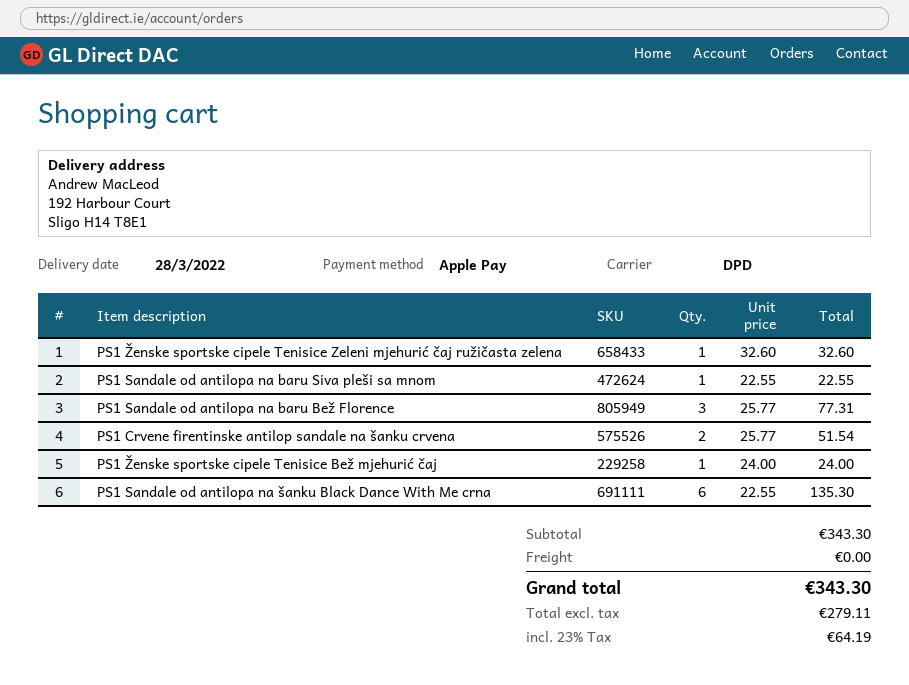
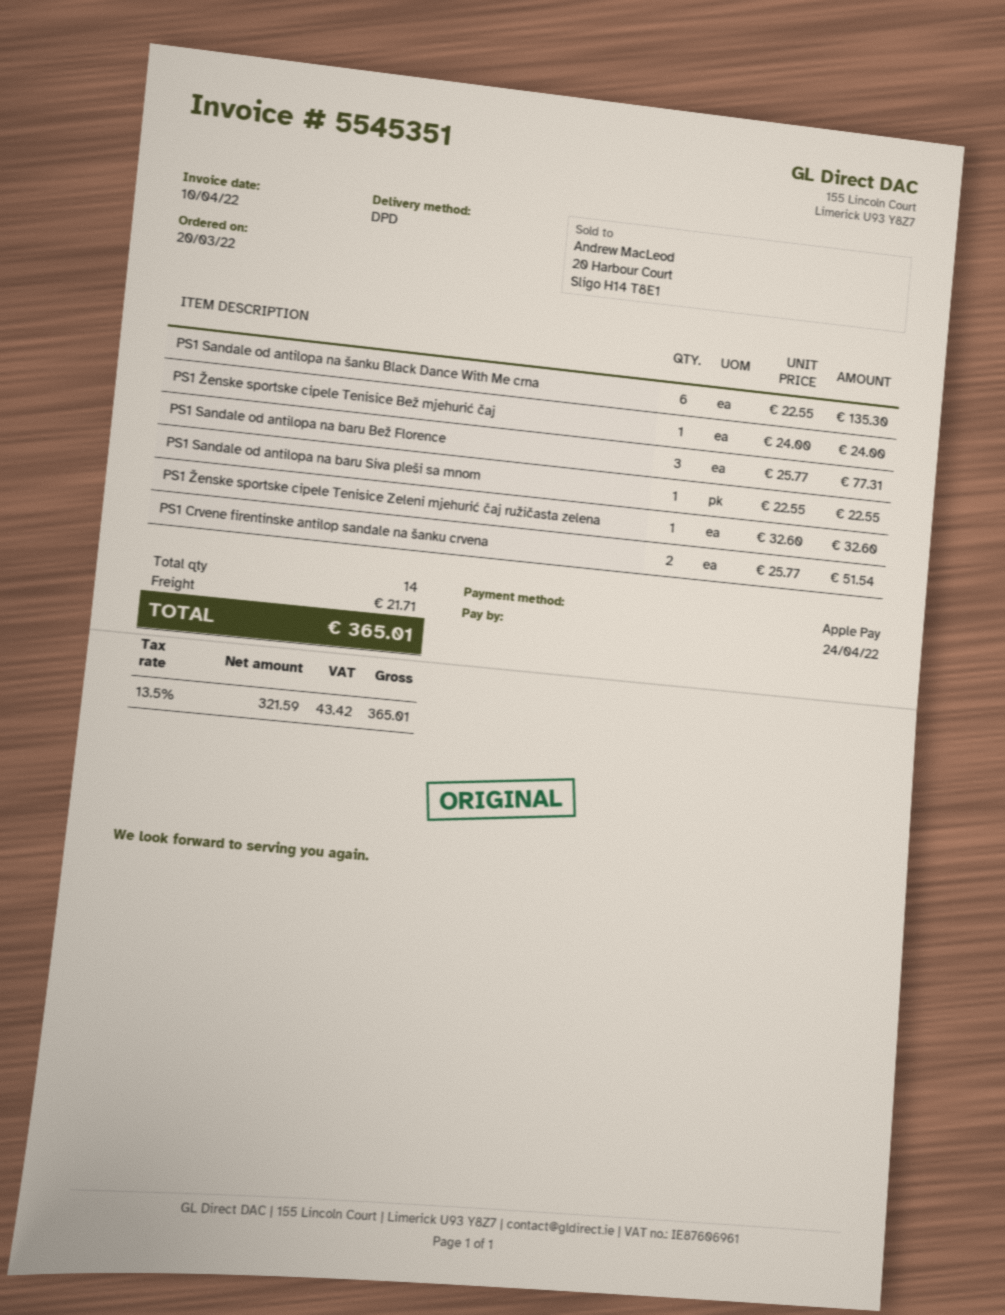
shipping: 0.00 -> 21.71
net: 279.11 -> 321.59
tax: 23% = 64.19 -> 13.5% = 43.42
total: 343.30 -> 365.01

